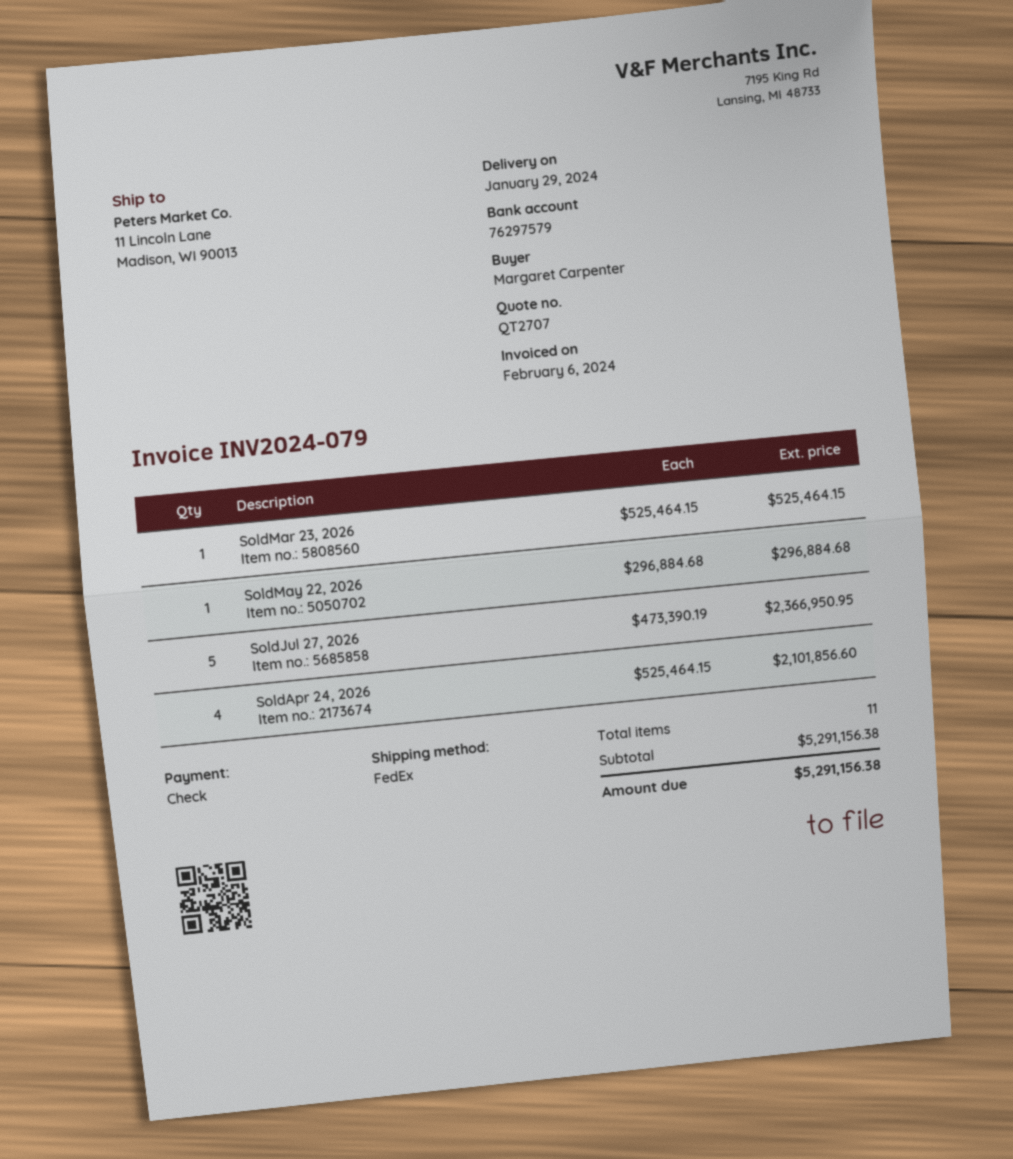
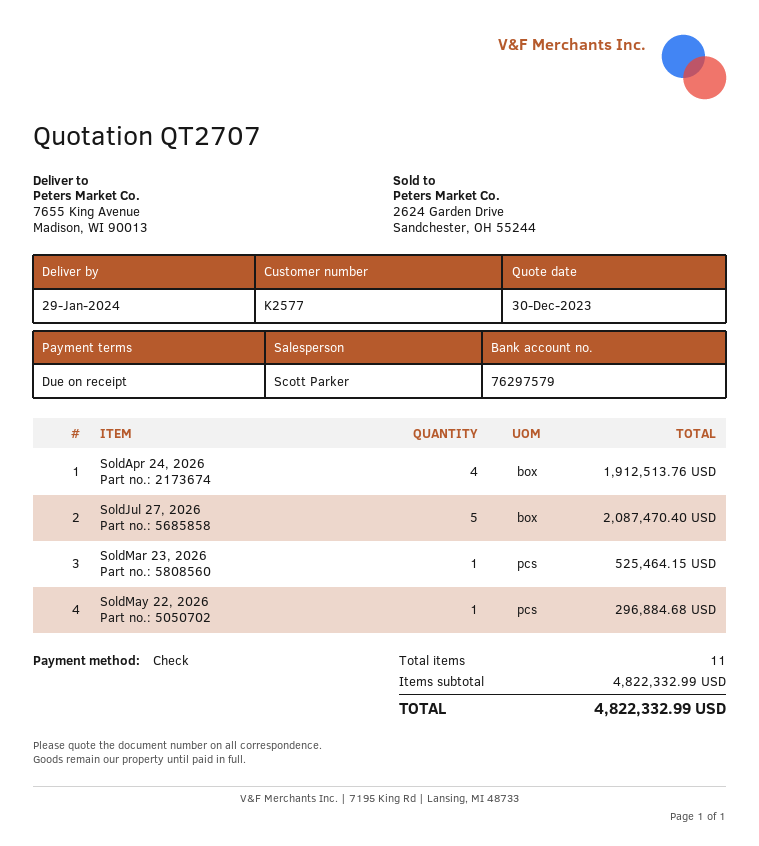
ship to: 11 Lincoln Lane, Madison, WI 90013 -> 7655 King Avenue, Madison, WI 90013
SoldJul 27, 2026: 5 for 2366950.95 -> 5 for 2087470.40
SoldApr 24, 2026: 4 for 2101856.60 -> 4 for 1912513.76
subtotal: 5291156.38 -> 4822332.99
total: 5291156.38 -> 4822332.99

